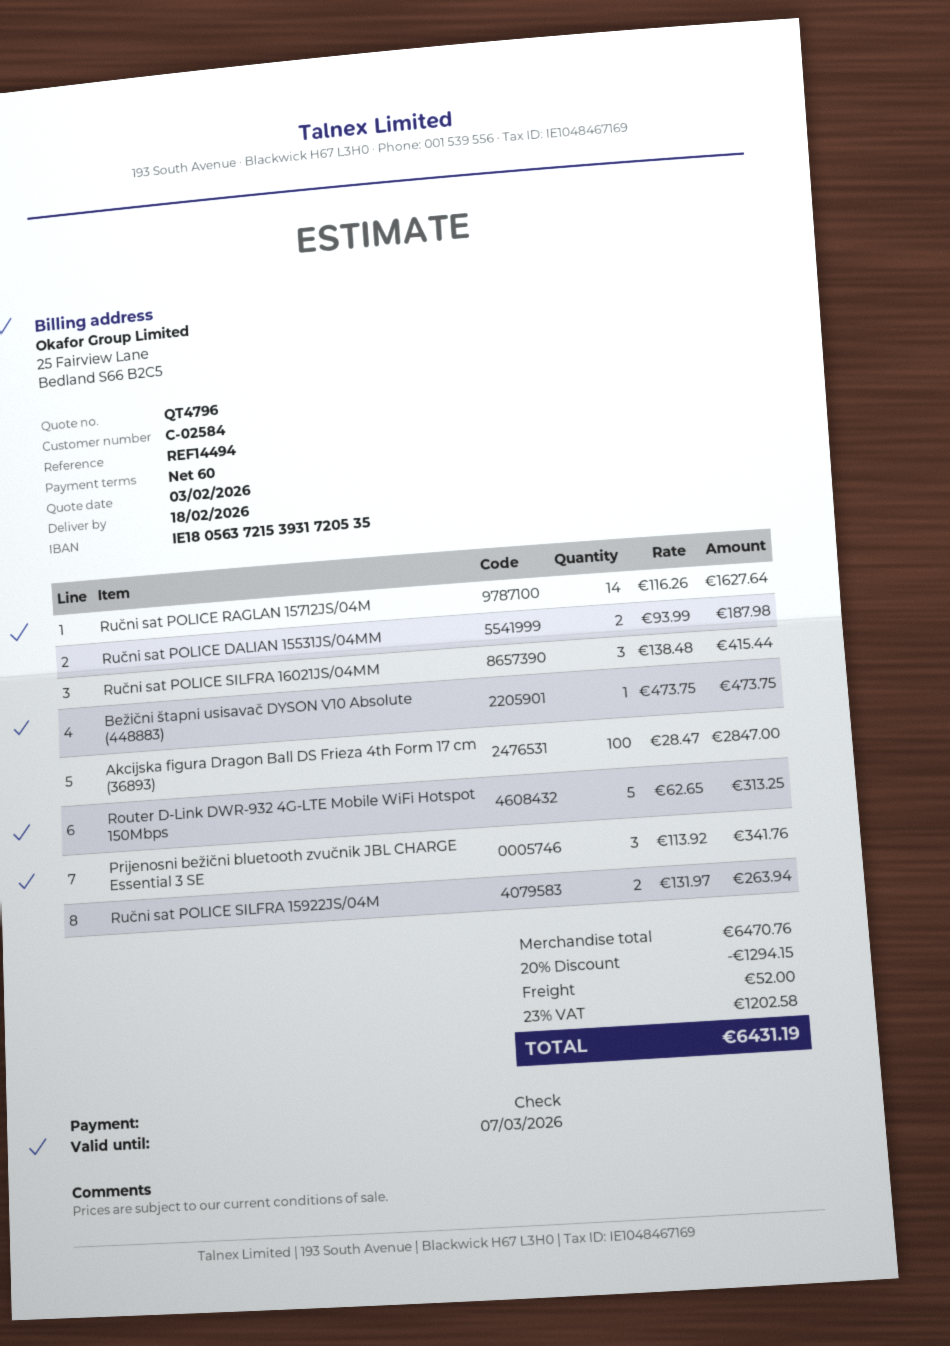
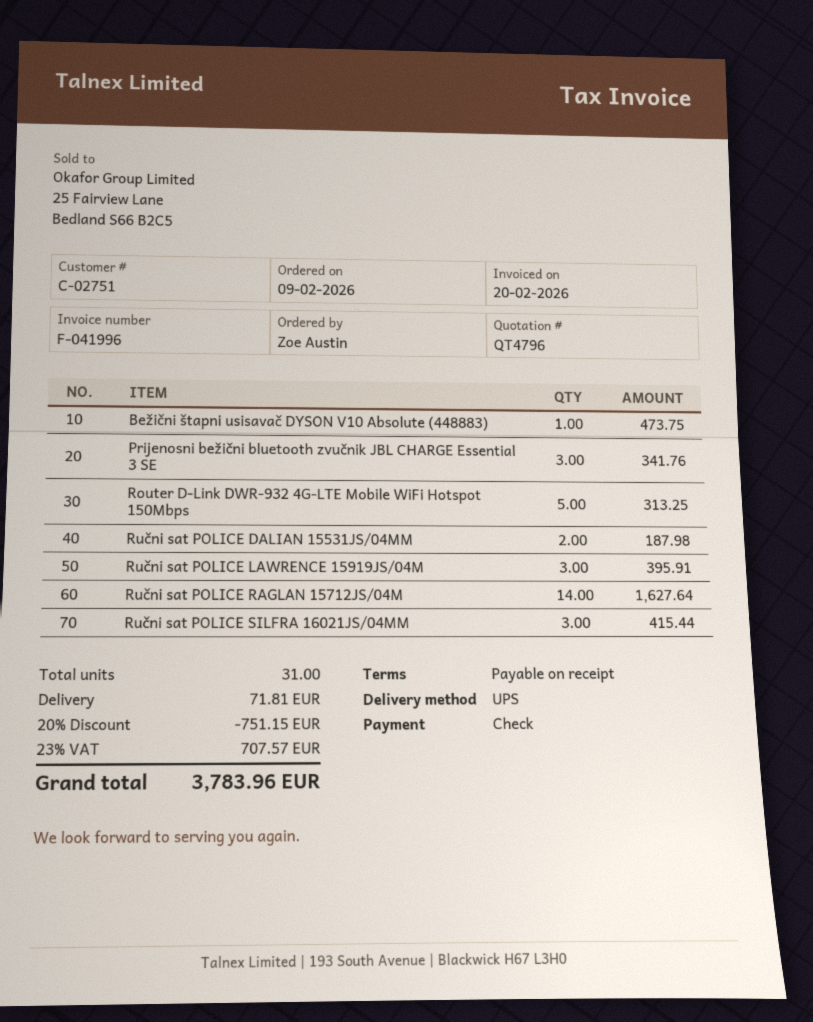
payment terms: 60 days -> on receipt
customer number: C-02584 -> C-02751
Akcijska figura Dragon Ball DS Frieza 4th Form 17 cm (36893): 100 for 2847.00 -> none
Ručni sat POLICE SILFRA 15922JS/04M: 2 for 263.94 -> none
Ručni sat POLICE LAWRENCE 15919JS/04M: none -> 3 for 395.91
discount: 20% = 1294.15 -> 20% = 751.15
shipping: 52.00 -> 71.81
tax: 23% = 1202.58 -> 23% = 707.57
total: 6431.19 -> 3783.96

